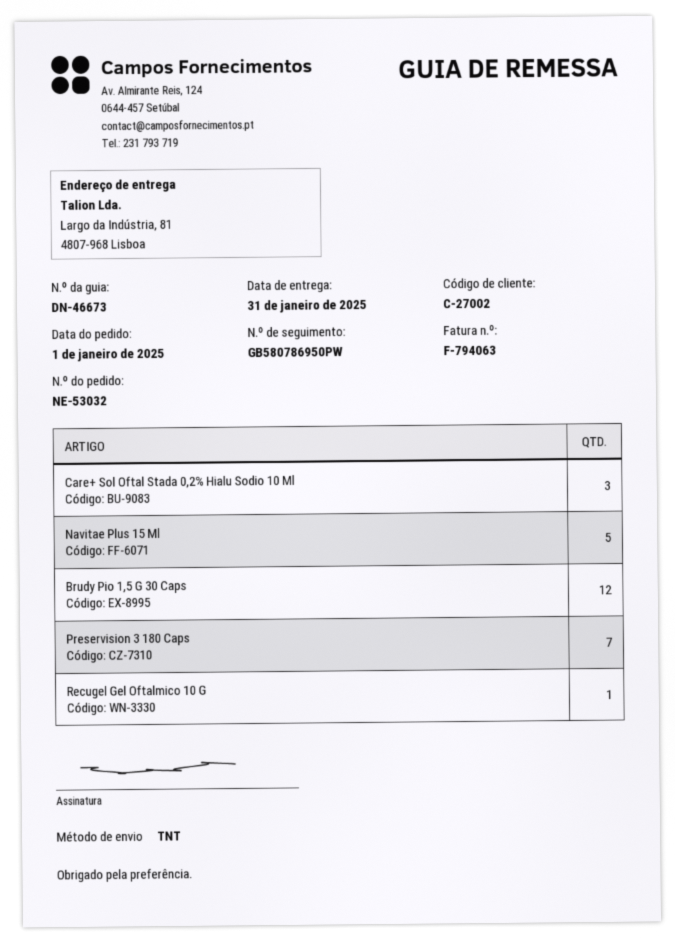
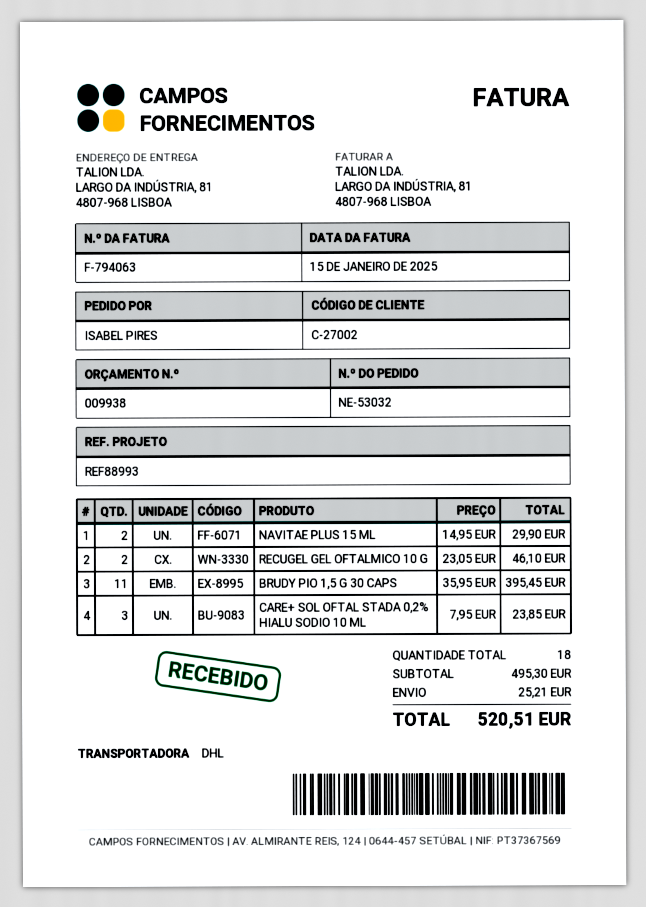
shipping method: TNT -> DHL
Navitae Plus 15 Ml: 5 -> 2
Brudy Pio 1,5 G 30 Caps: 12 -> 11
Preservision 3 180 Caps: 7 -> none
Recugel Gel Oftalmico 10 G: 1 -> 2

